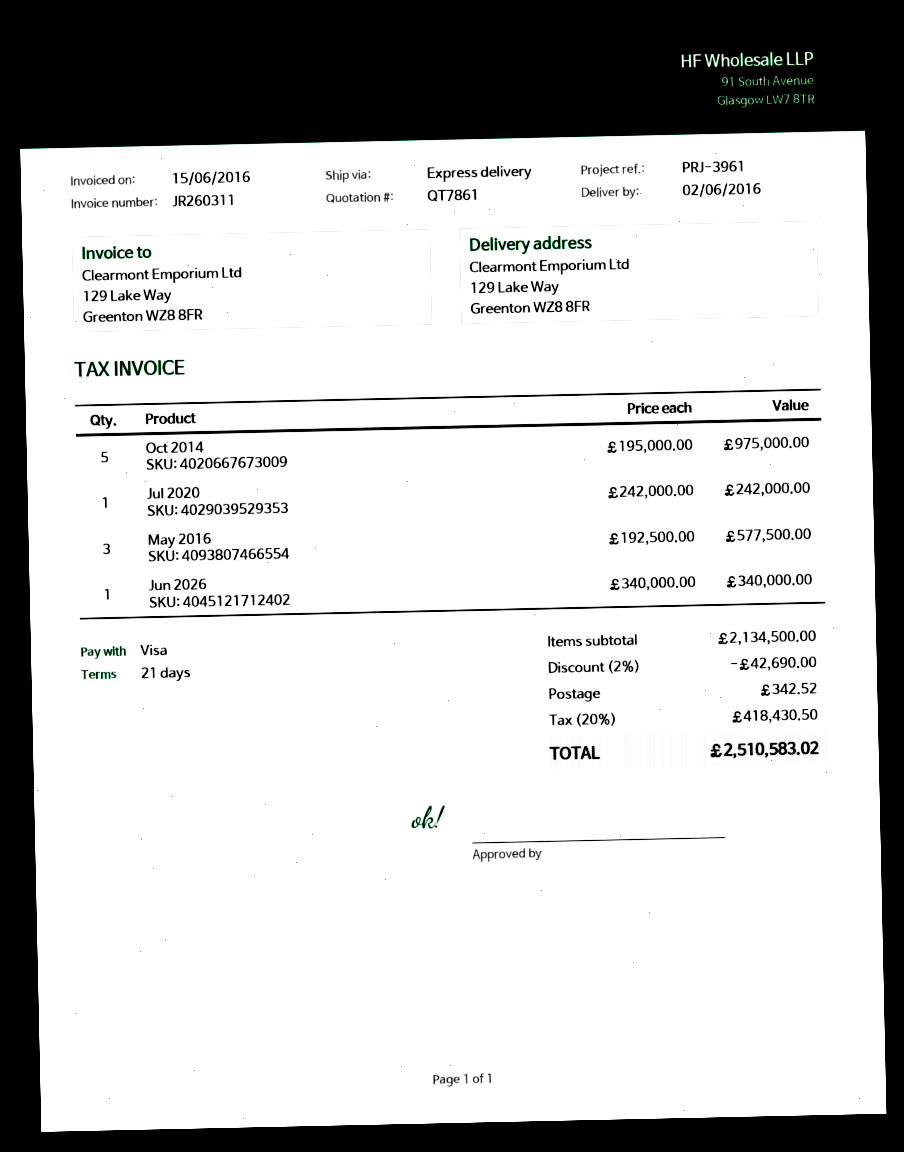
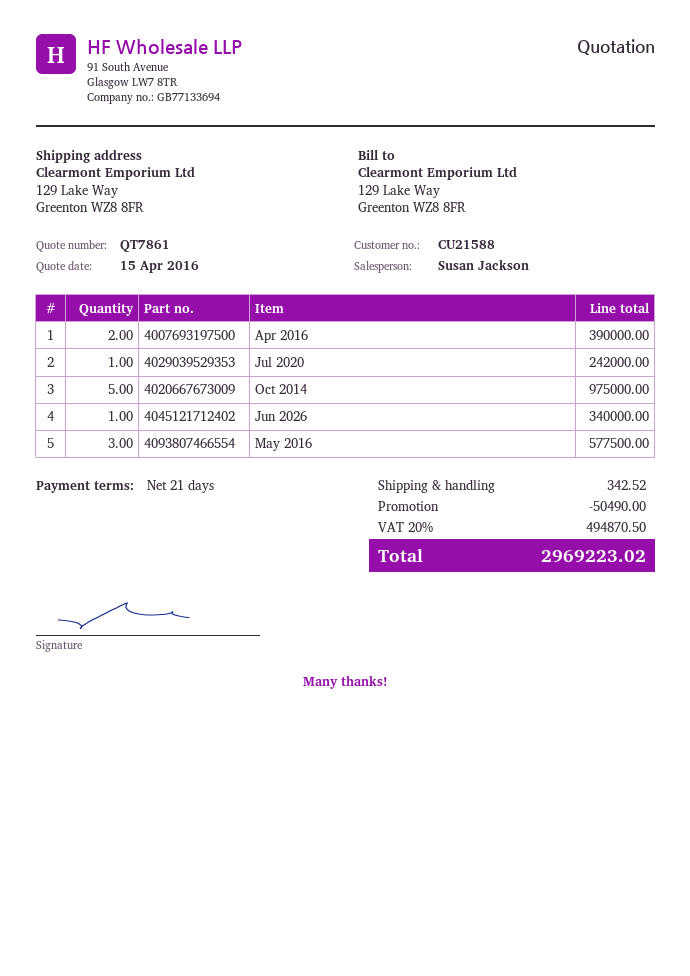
Apr 2016: none -> 2 for 390000.00
discount: 42690.00 -> 50490.00
tax: 20% = 418430.50 -> 20% = 494870.50
total: 2510583.02 -> 2969223.02

